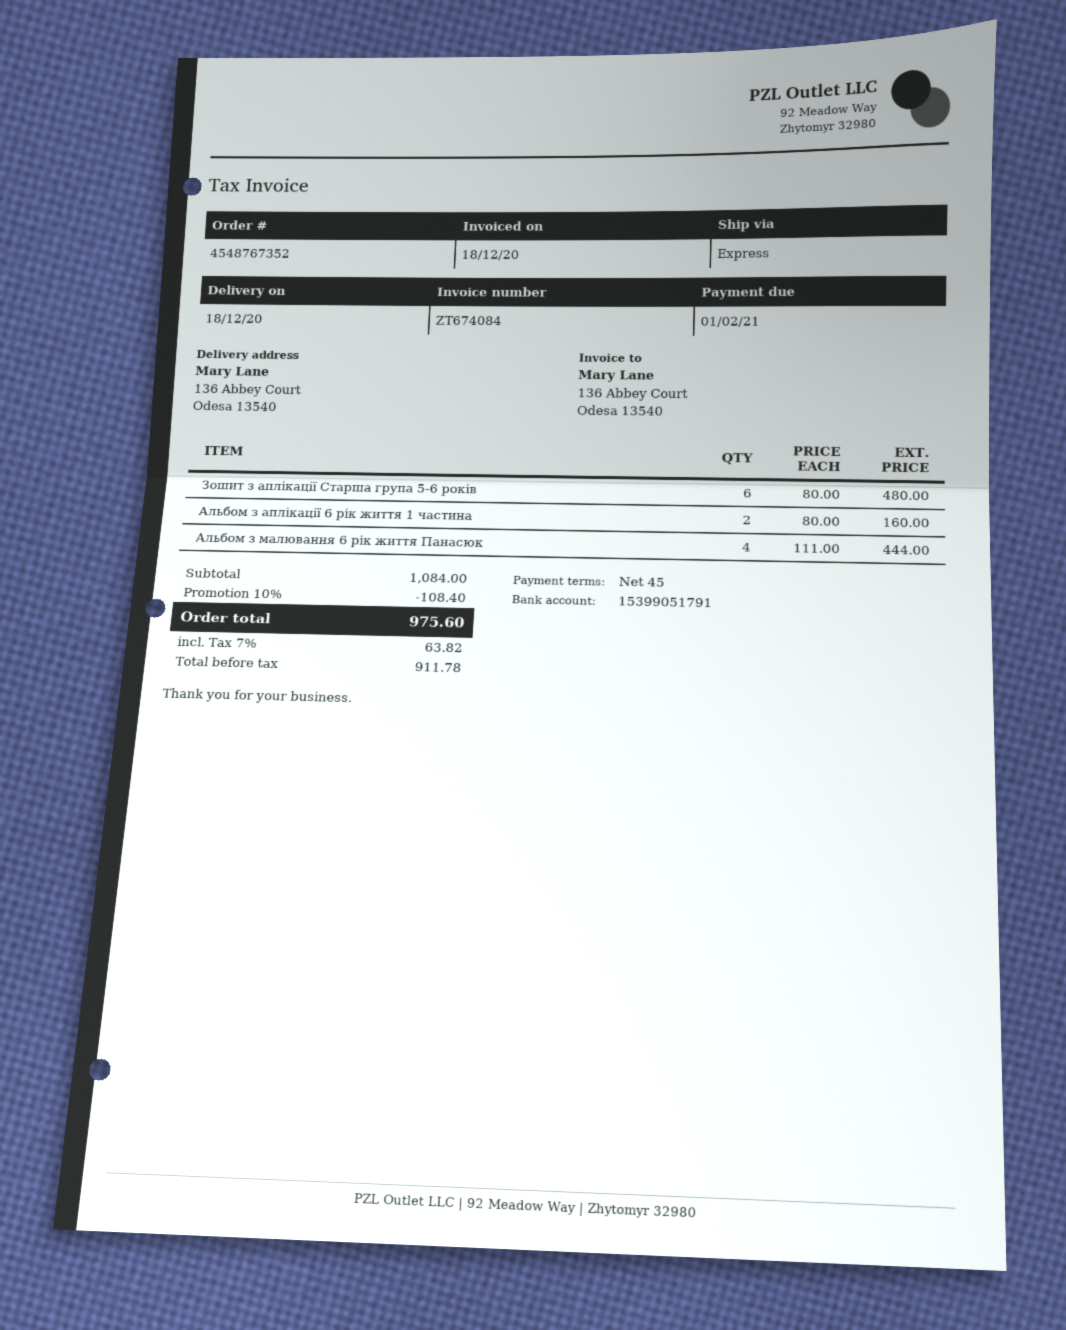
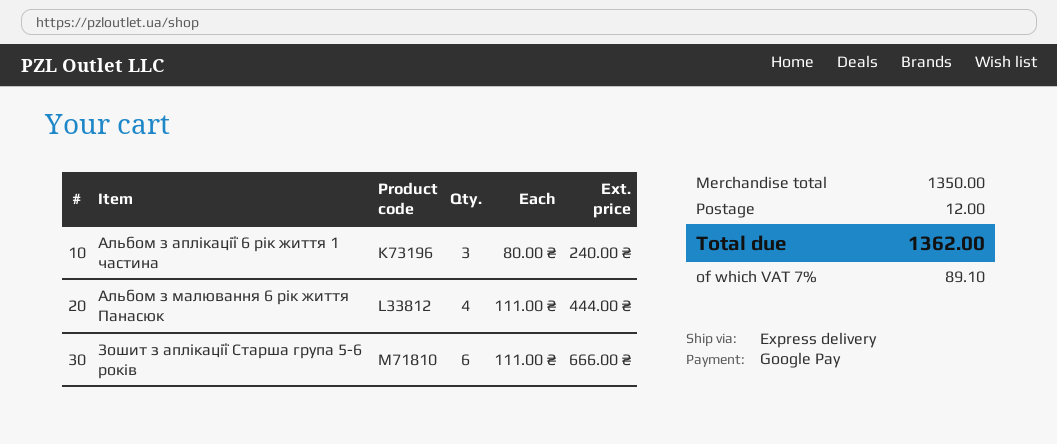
Зошит з аплікації Старша група 5-6 років: 6 x 80.00 = 480.00 -> 6 x 111.00 = 666.00
Альбом з аплікації 6 рік життя 1 частина: 2 x 80.00 = 160.00 -> 3 x 80.00 = 240.00
subtotal: 1084.00 -> 1350.00
discount: 10% = 108.40 -> none
shipping: none -> 12.00
tax: 7% = 63.82 -> 7% = 89.10
total: 975.60 -> 1362.00

